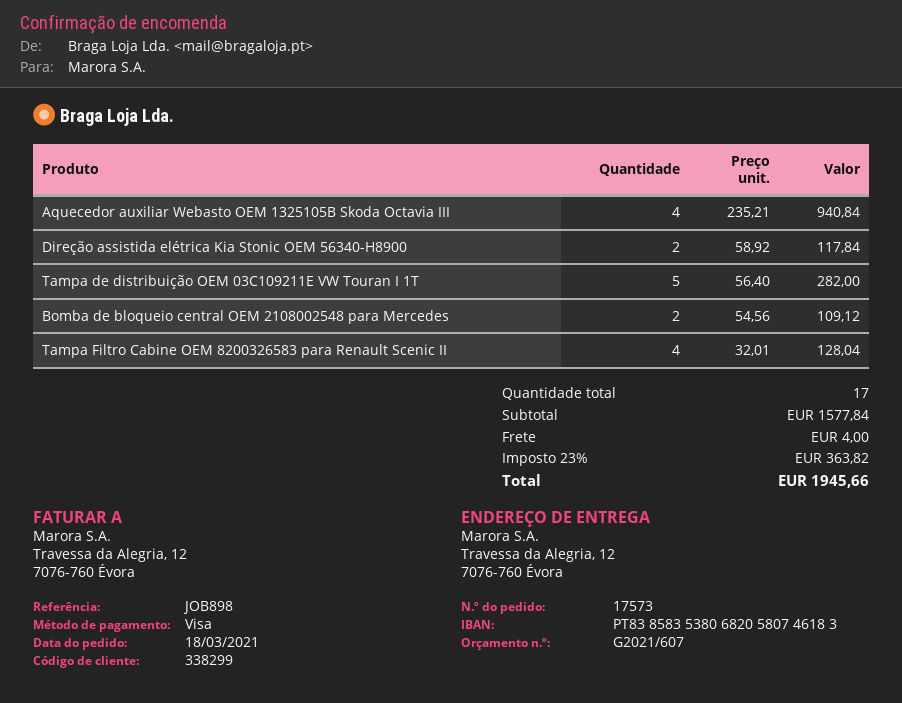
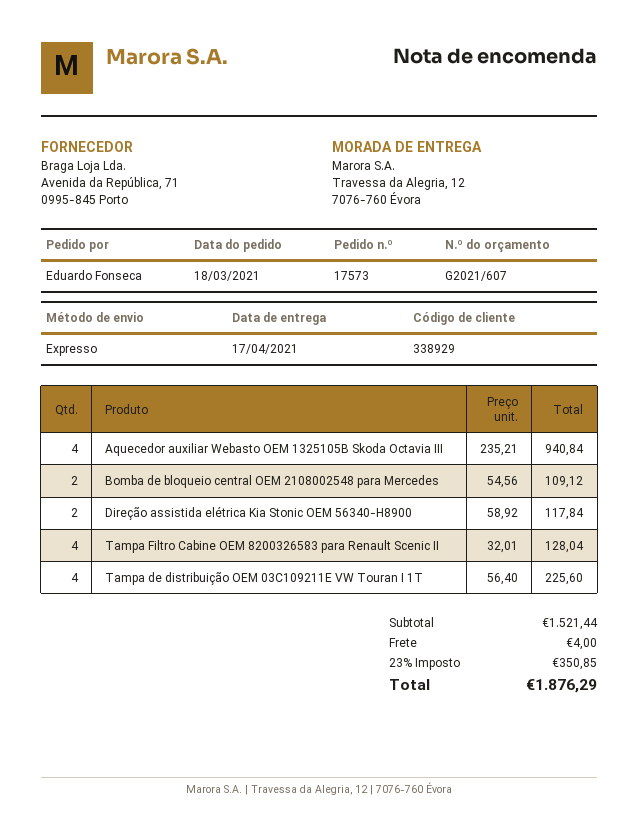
customer number: 338299 -> 338929
Tampa de distribuição OEM 03C109211E VW Touran I 1T: 5 x 56.40 = 282.00 -> 4 x 56.40 = 225.60
subtotal: 1577.84 -> 1521.44
tax: 23% = 363.82 -> 23% = 350.85
total: 1945.66 -> 1876.29

